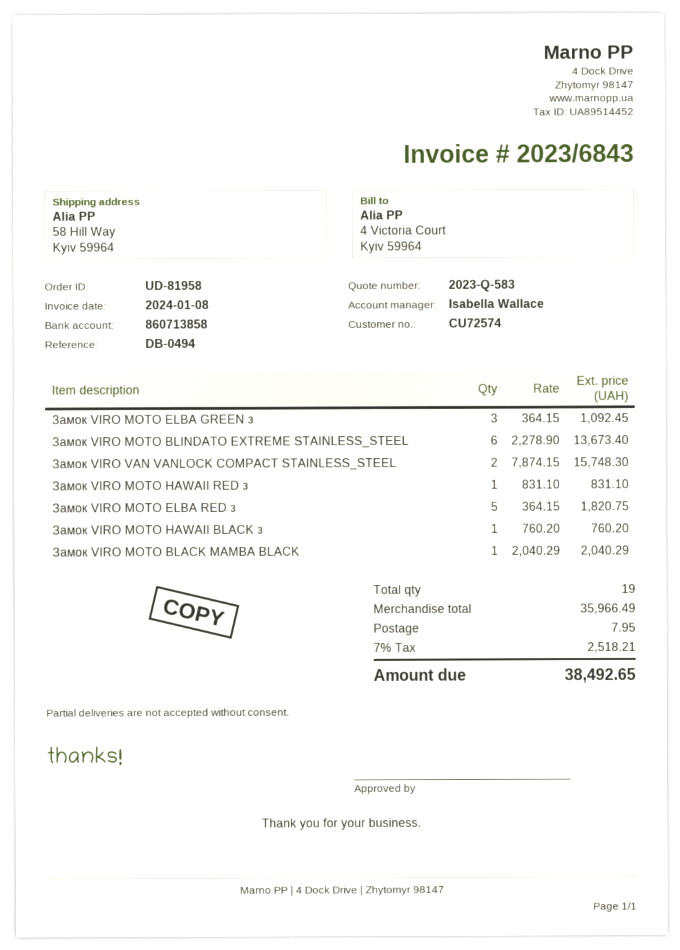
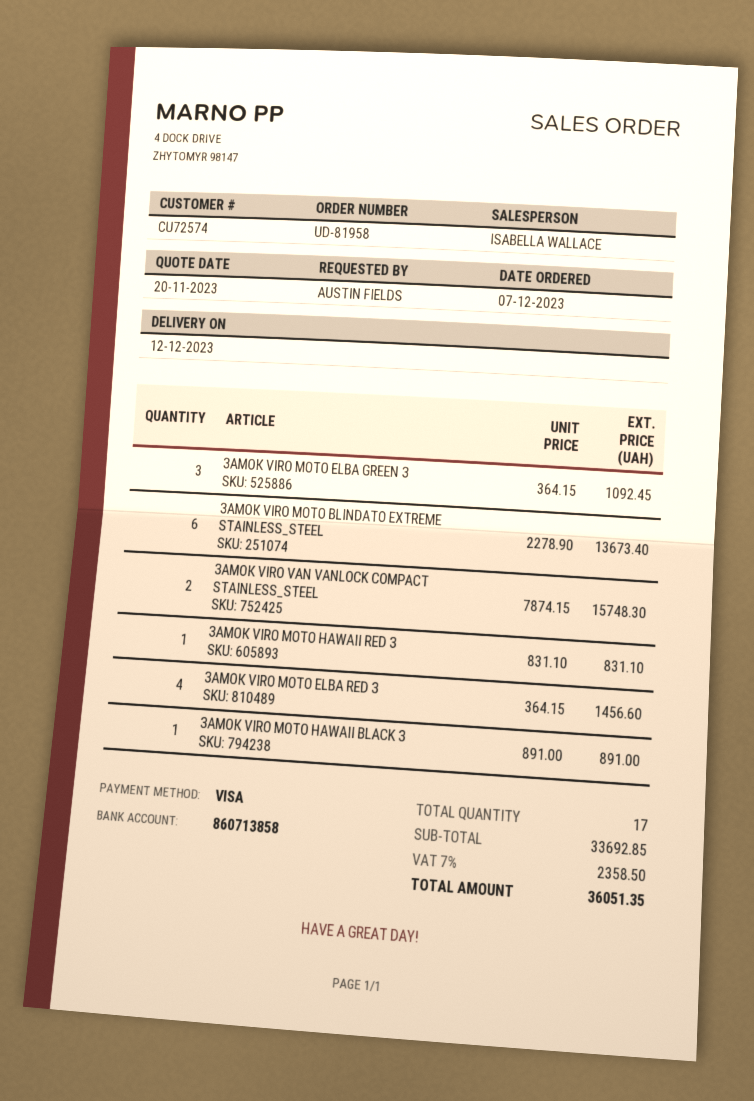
Замок VIRO MOTO ELBA RED з: 5 x 364.15 = 1820.75 -> 4 x 364.15 = 1456.60
Замок VIRO MOTO HAWAII BLACK з: 1 x 760.20 = 760.20 -> 1 x 891.00 = 891.00
Замок VIRO MOTO BLACK MAMBA BLACK: 1 x 2040.29 = 2040.29 -> none
total quantity: 19 -> 17
subtotal: 35966.49 -> 33692.85
shipping: 7.95 -> none
tax: 7% = 2518.21 -> 7% = 2358.50
total: 38492.65 -> 36051.35

